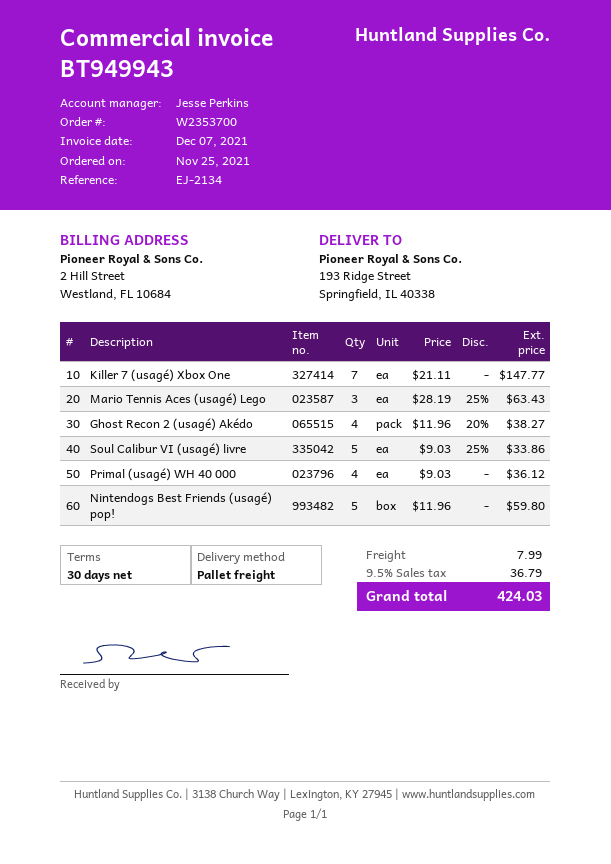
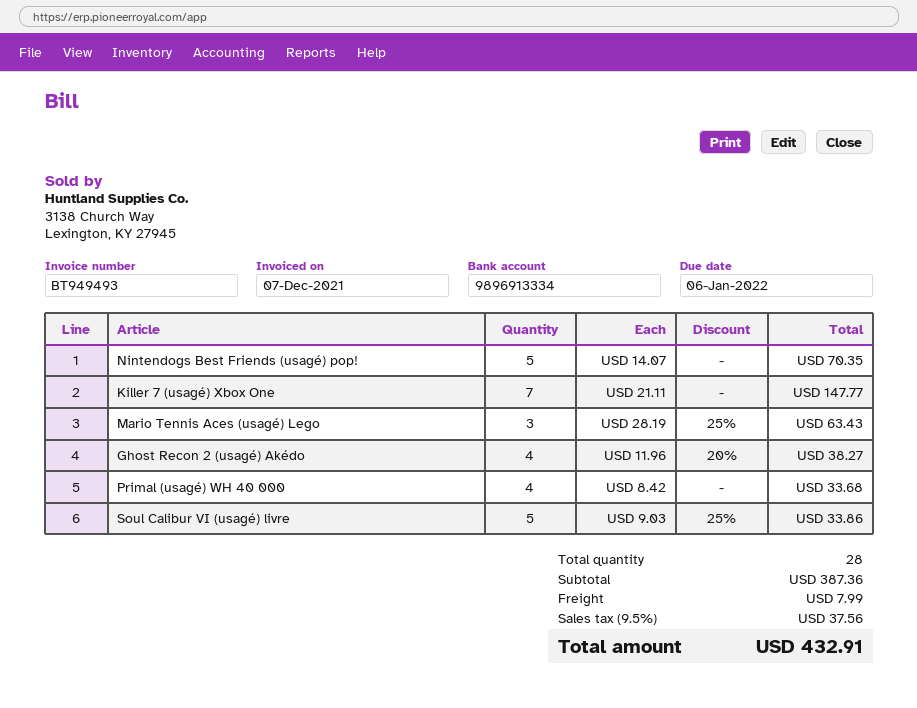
invoice number: BT949943 -> BT949493
Primal (usagé) WH 40 000: 4 x 9.03 = 36.12 -> 4 x 8.42 = 33.68
Nintendogs Best Friends (usagé) pop!: 5 x 11.96 = 59.80 -> 5 x 14.07 = 70.35
tax: 9.5% = 36.79 -> 9.5% = 37.56
total: 424.03 -> 432.91

